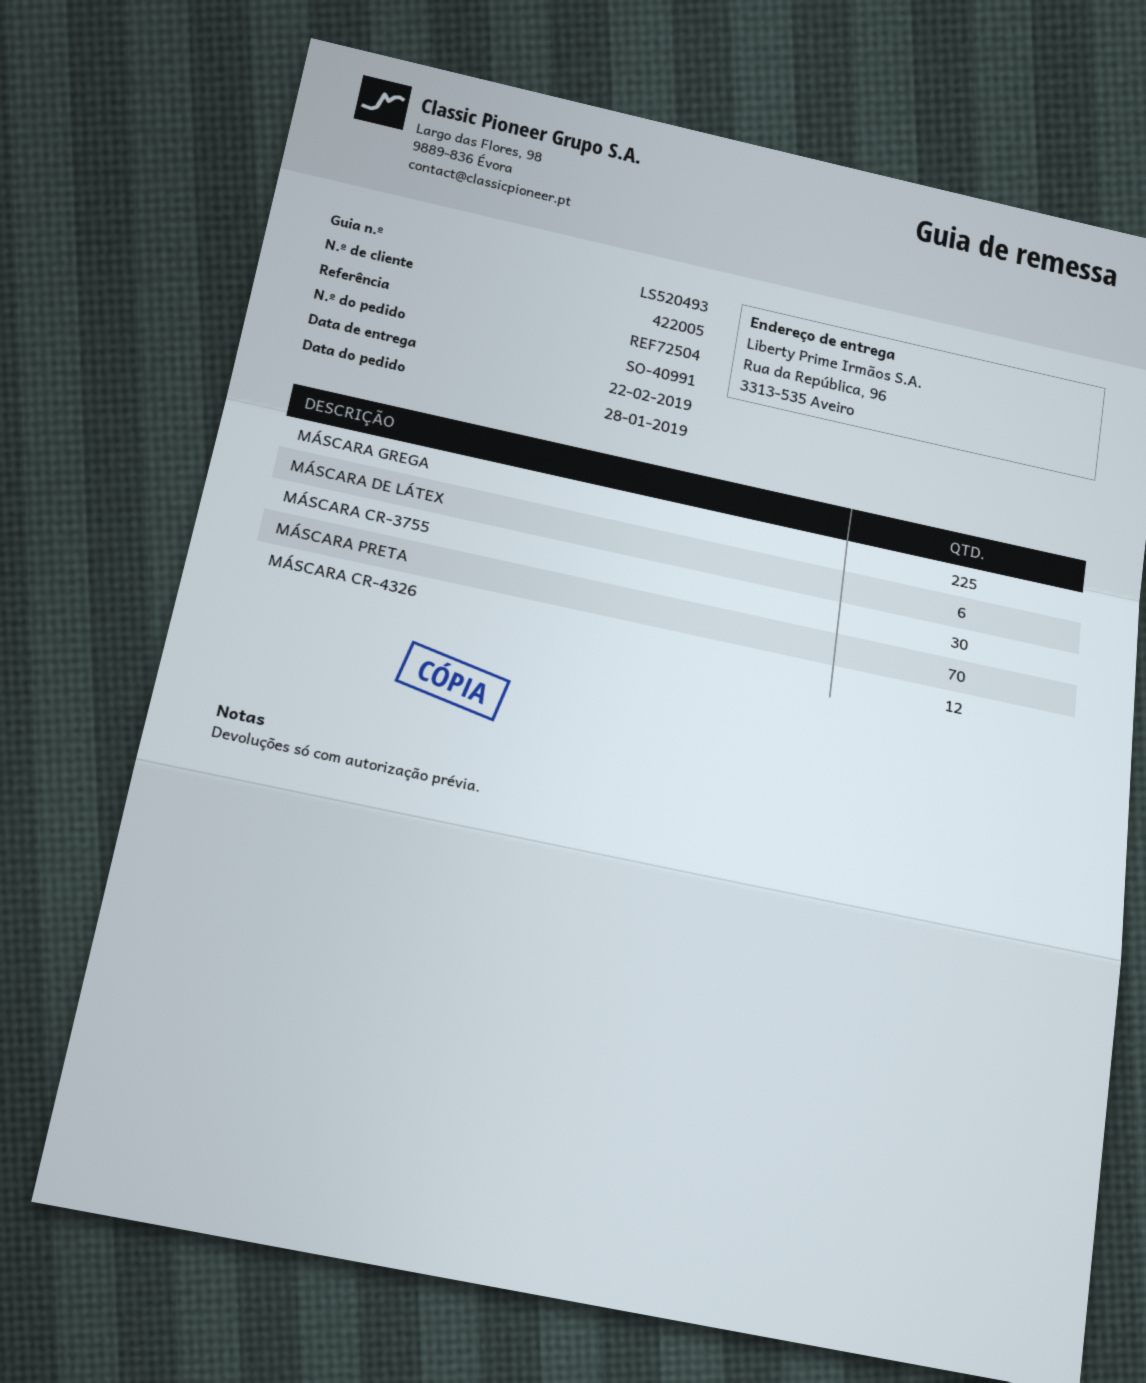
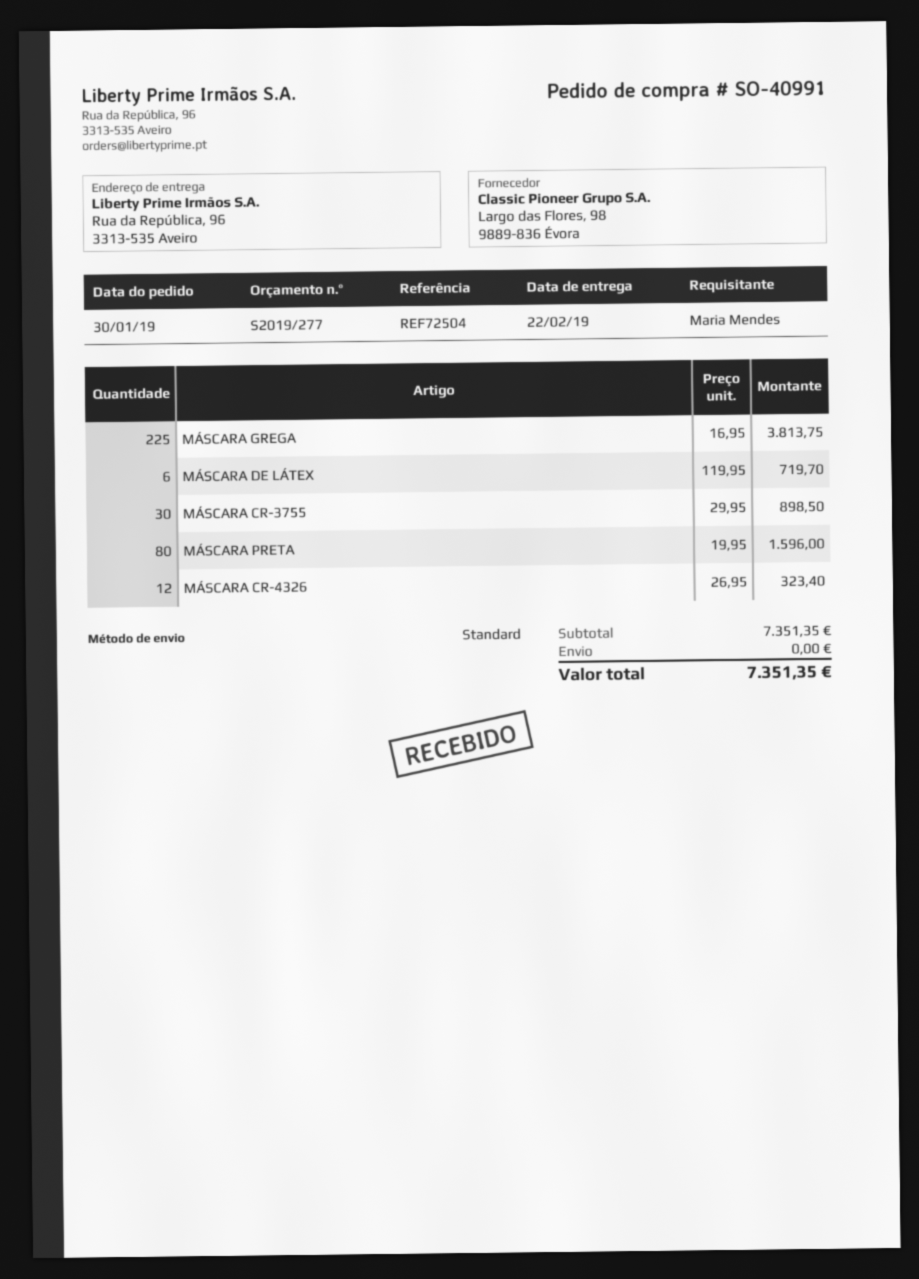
order date: 2019-01-28 -> 2019-01-30
MÁSCARA PRETA: 70 -> 80

